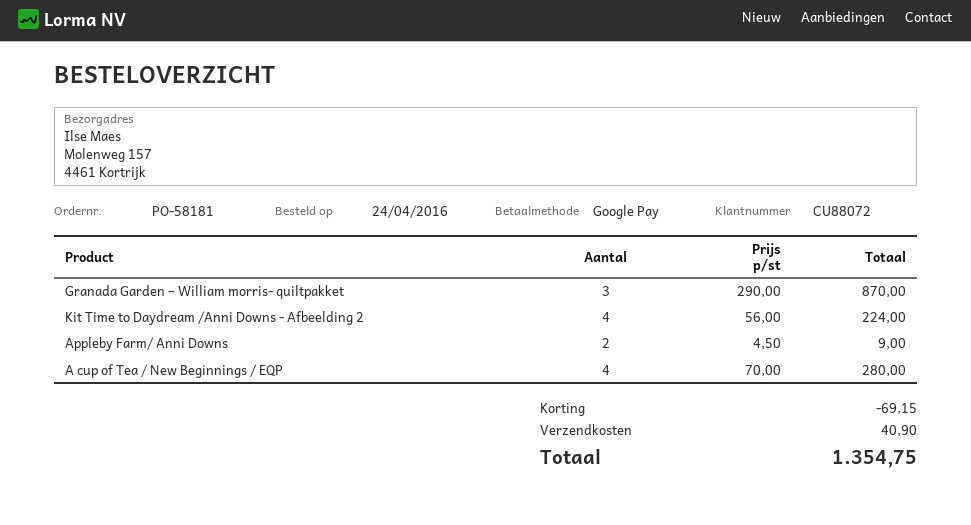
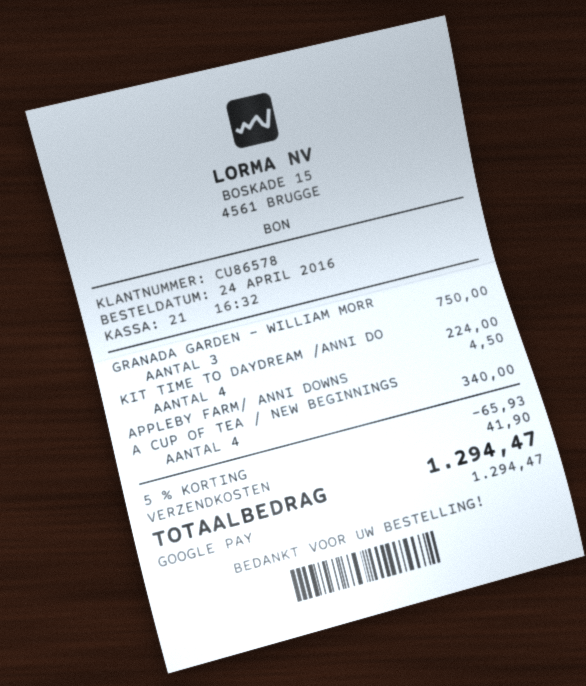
customer number: CU88072 -> CU86578
Granada Garden – William morris- quiltpakket: 3 for 870.00 -> 3 for 750.00
Appleby Farm/ Anni Downs: 2 for 9.00 -> 1 for 4.50
A cup of Tea / New Beginnings / EQP: 4 for 280.00 -> 4 for 340.00
discount: 69.15 -> 65.93
shipping: 40.90 -> 41.90
total: 1354.75 -> 1294.47

